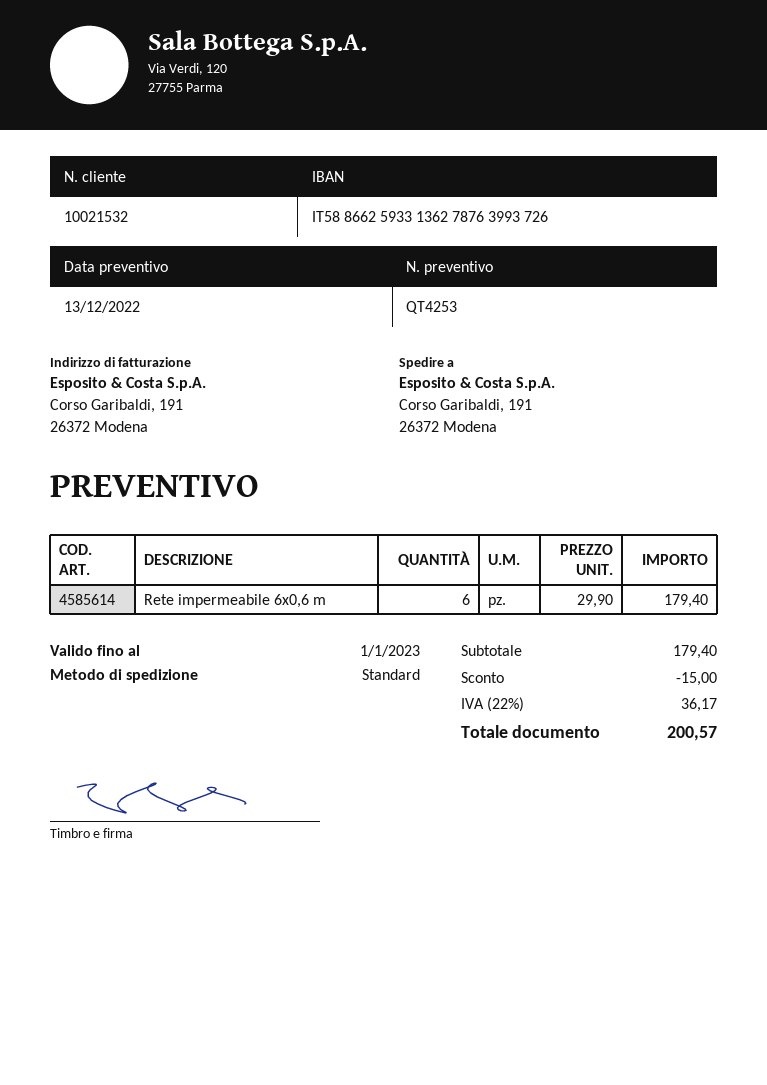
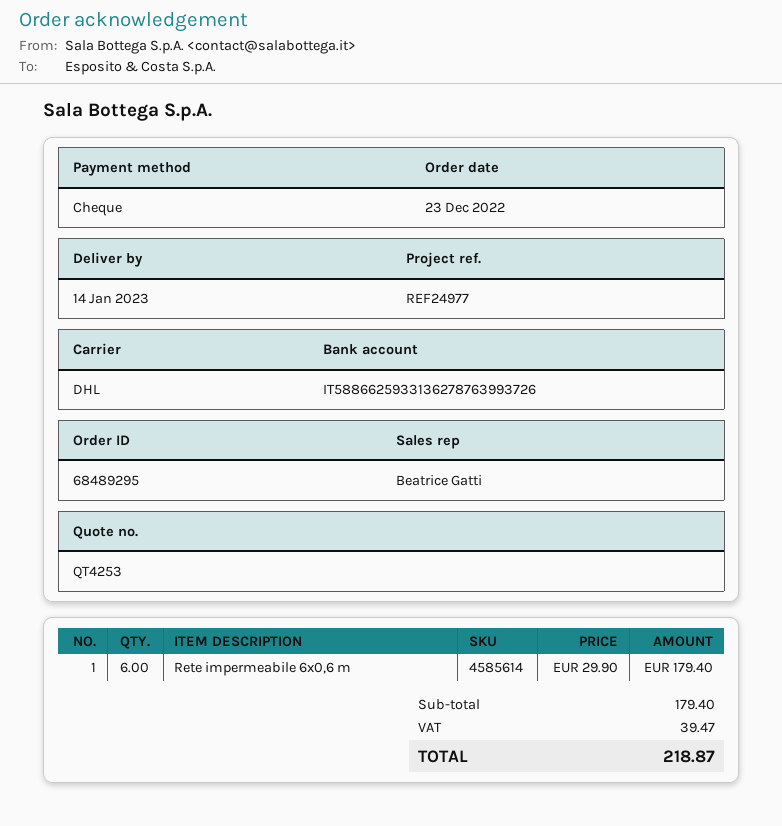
shipping method: standard -> DHL
discount: 15.00 -> none
tax: 36.17 -> 39.47
total: 200.57 -> 218.87

